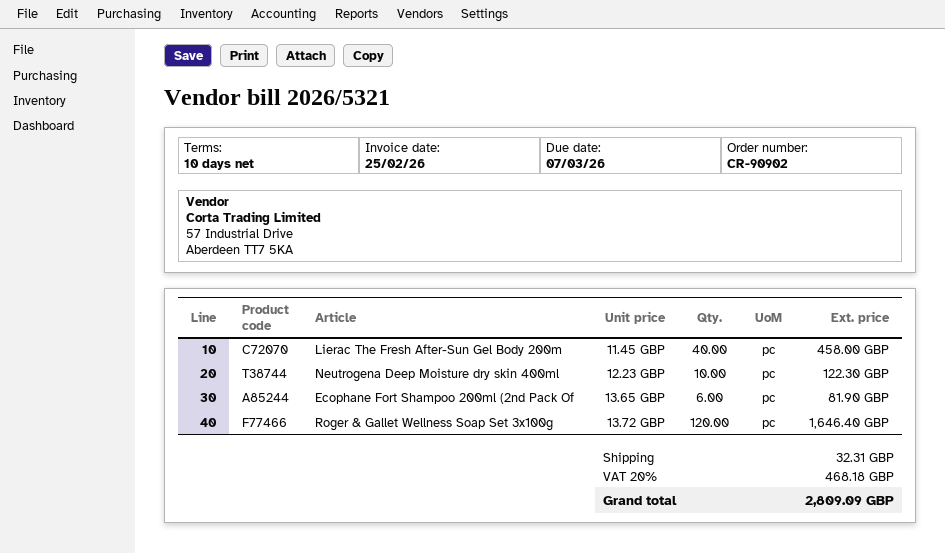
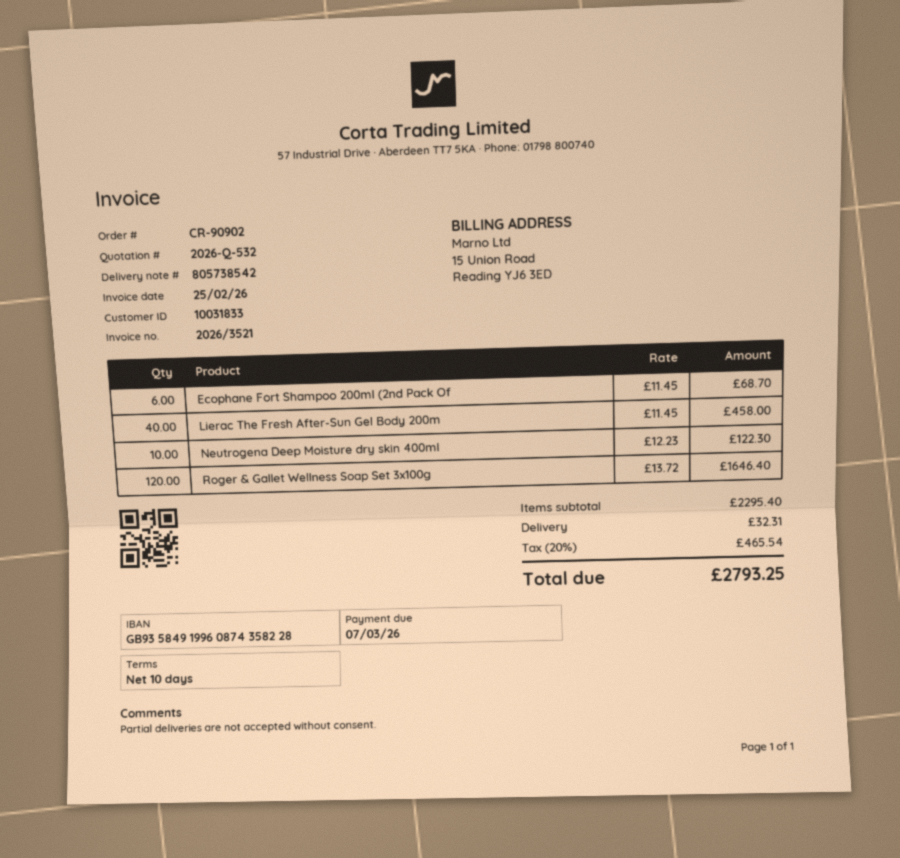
invoice number: 2026/5321 -> 2026/3521
Ecophane Fort Shampoo 200ml (2nd Pack Of: 6 x 13.65 = 81.90 -> 6 x 11.45 = 68.70
tax: 20% = 468.18 -> 20% = 465.54
total: 2809.09 -> 2793.25

